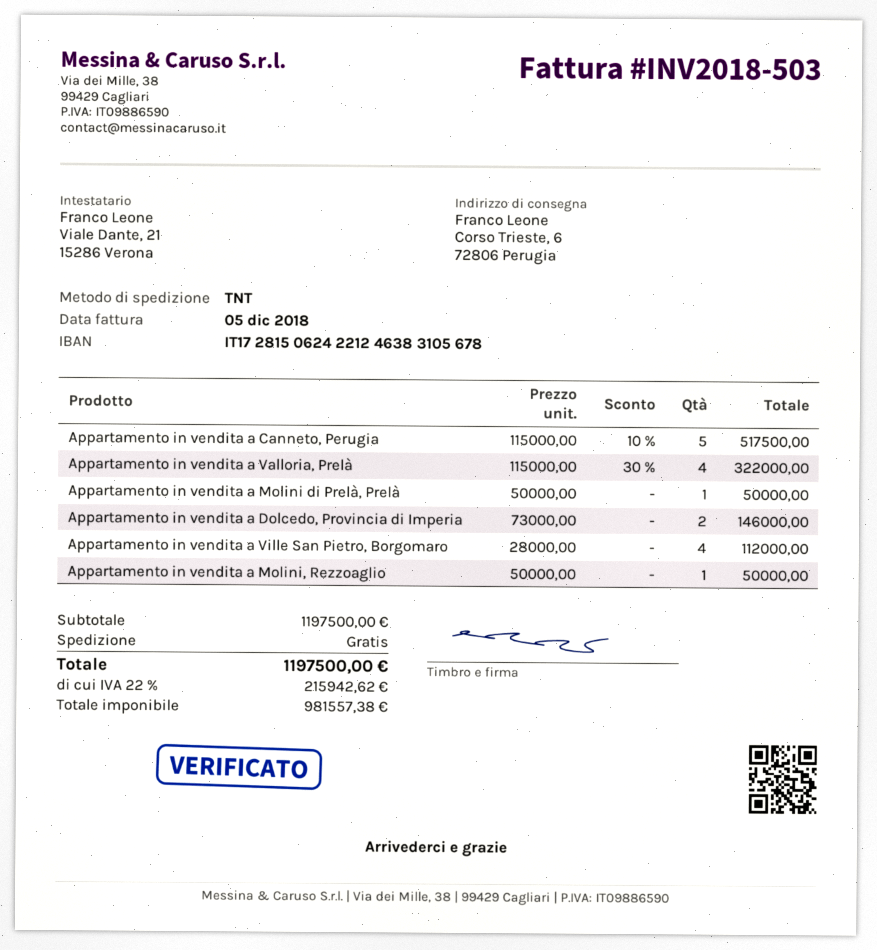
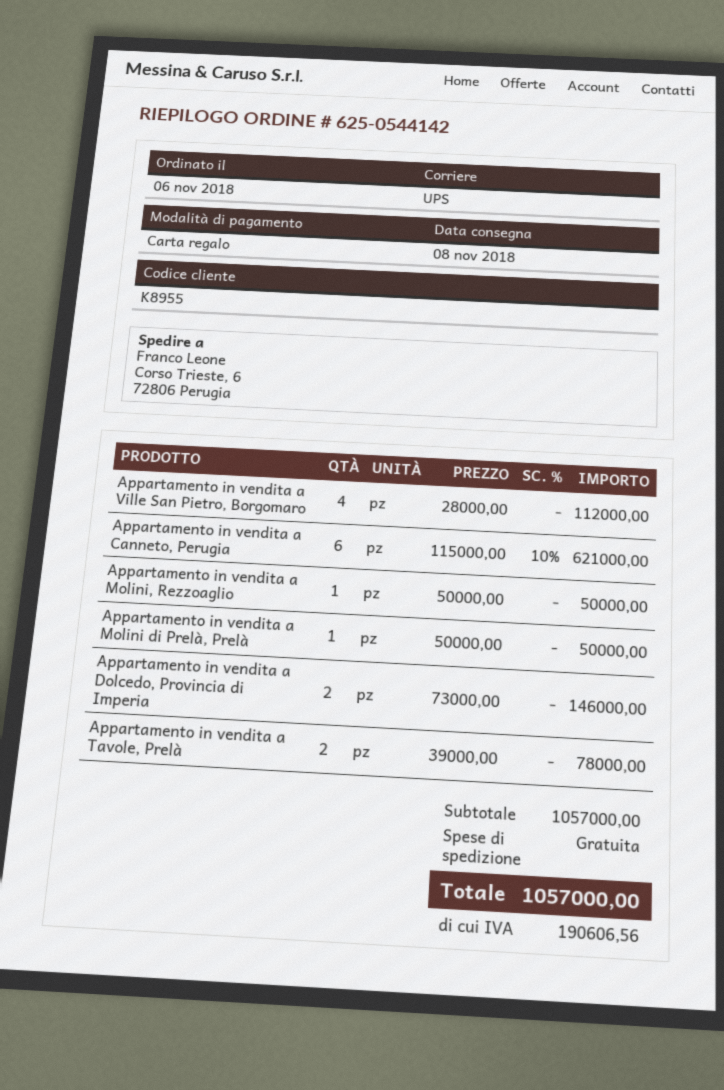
shipping method: TNT -> UPS
Appartamento in vendita a Canneto, Perugia: 5 x 115000.00 - 10% = 517500.00 -> 6 x 115000.00 - 10% = 621000.00
Appartamento in vendita a Valloria, Prelà: 4 x 115000.00 - 30% = 322000.00 -> none
Appartamento in vendita a Tavole, Prelà: none -> 2 x 39000.00 = 78000.00
subtotal: 1197500.00 -> 1057000.00
tax: 215942.62 -> 190606.56
total: 1197500.00 -> 1057000.00

